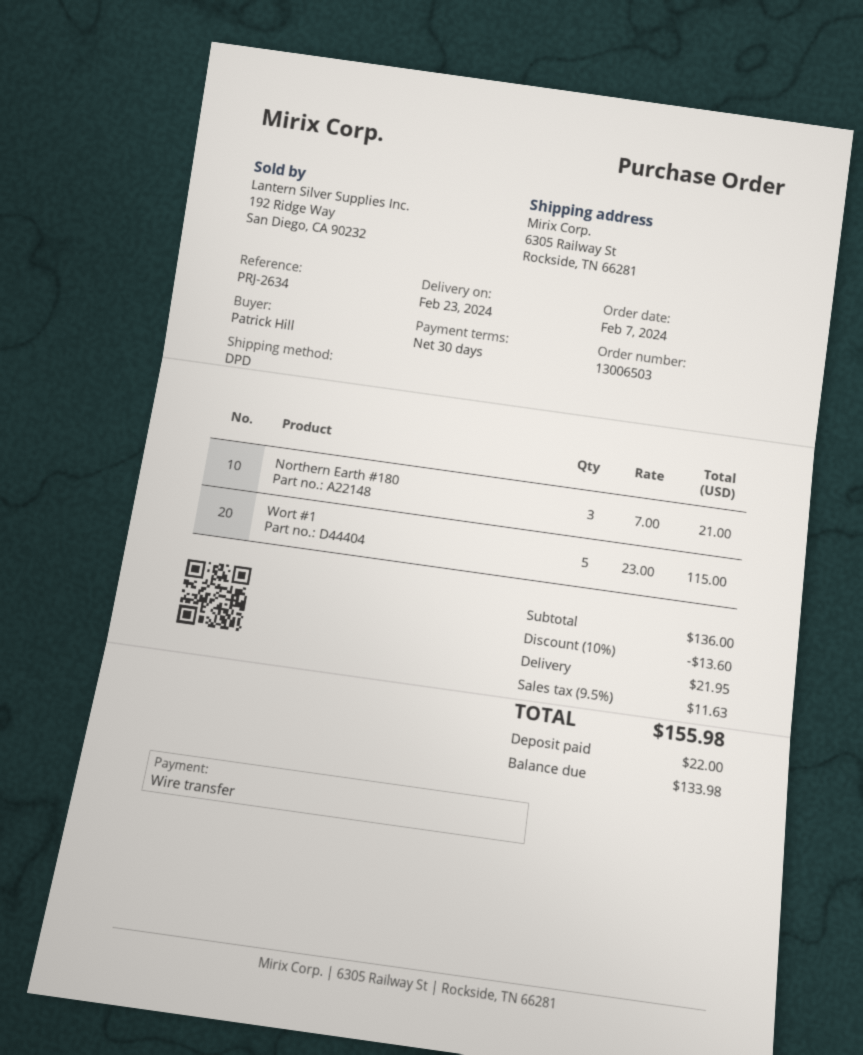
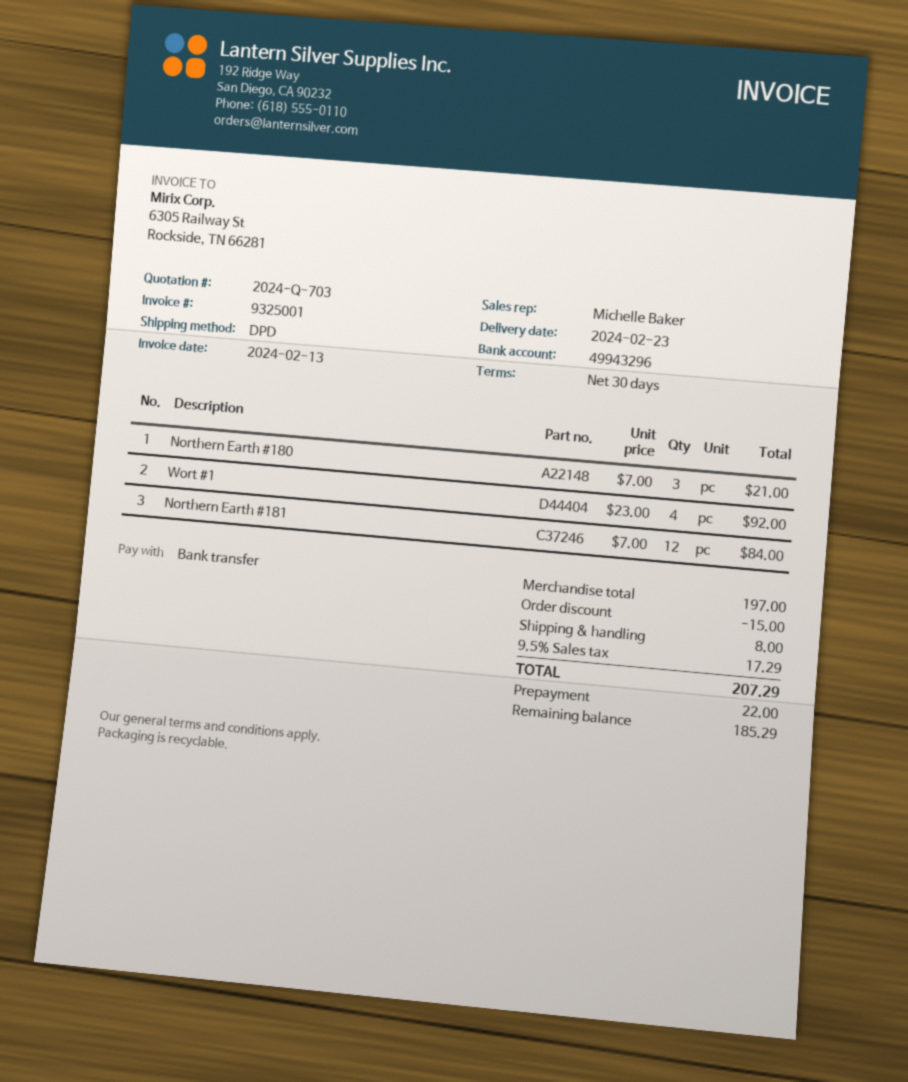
Wort #1: 5 x 23.00 = 115.00 -> 4 x 23.00 = 92.00
Northern Earth #181: none -> 12 x 7.00 = 84.00
subtotal: 136.00 -> 197.00
discount: 13.60 -> 15.00
shipping: 21.95 -> 8.00
tax: 9.5% = 11.63 -> 9.5% = 17.29
total: 155.98 -> 207.29
balance: 133.98 -> 185.29

